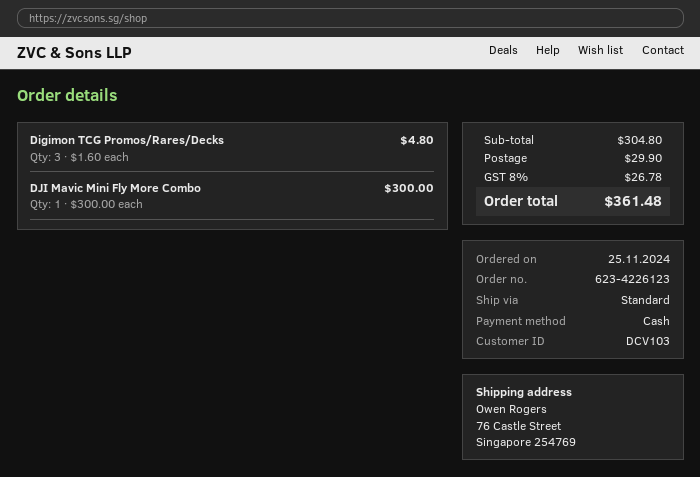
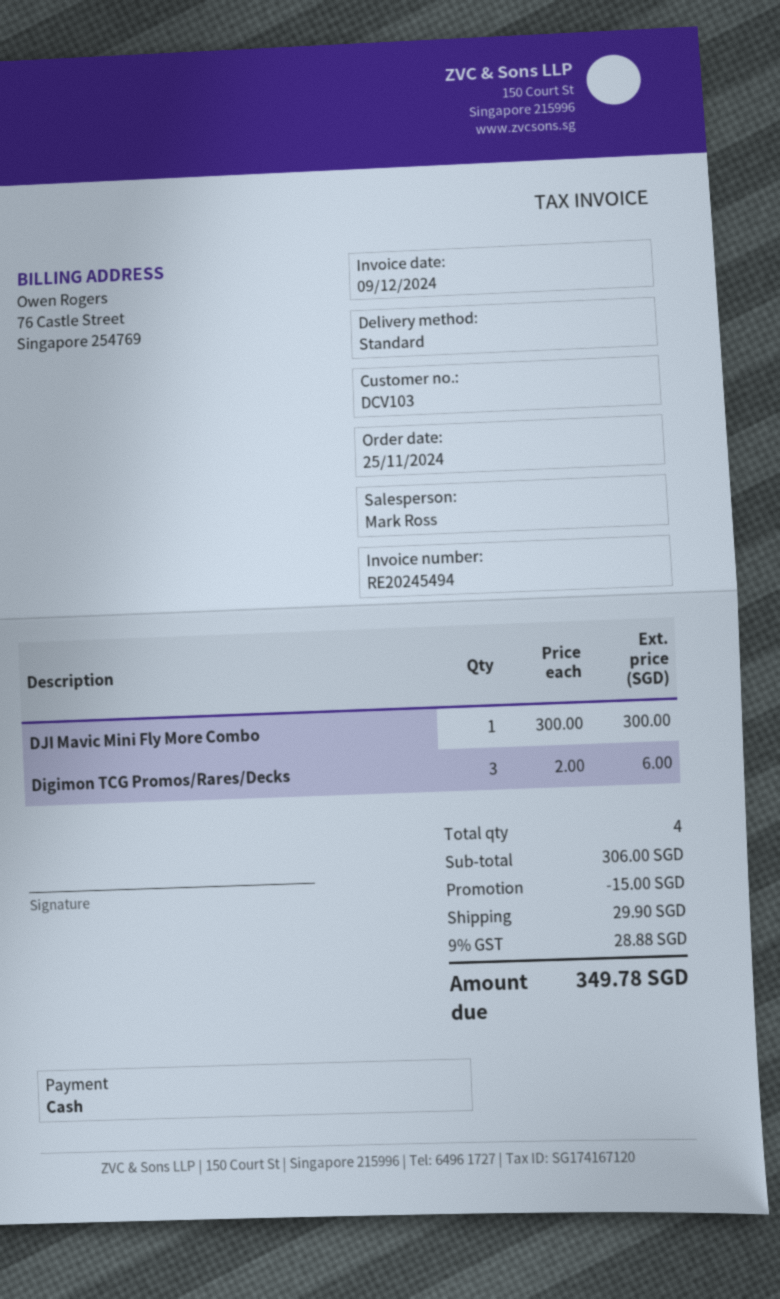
Digimon TCG Promos/Rares/Decks: 3 x 1.60 = 4.80 -> 3 x 2.00 = 6.00
subtotal: 304.80 -> 306.00
discount: none -> 15.00
tax: 8% = 26.78 -> 9% = 28.88
total: 361.48 -> 349.78

